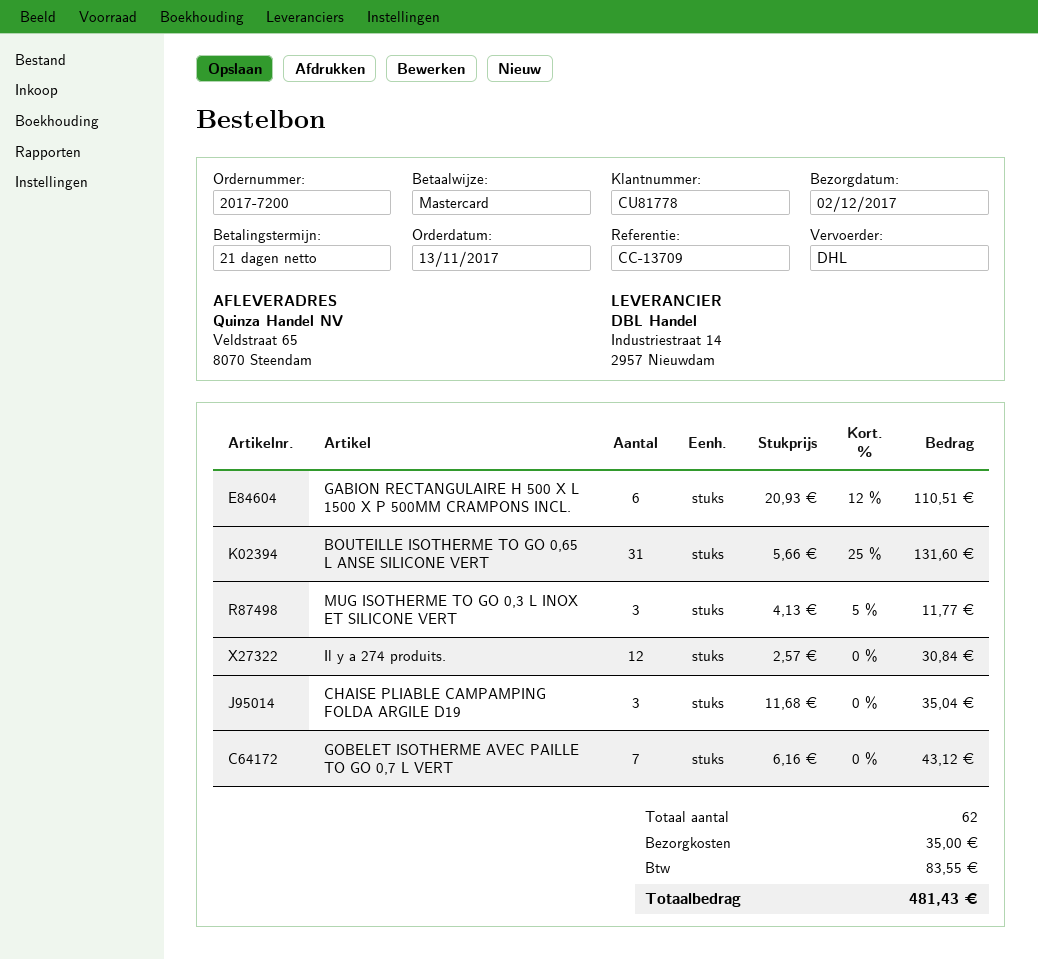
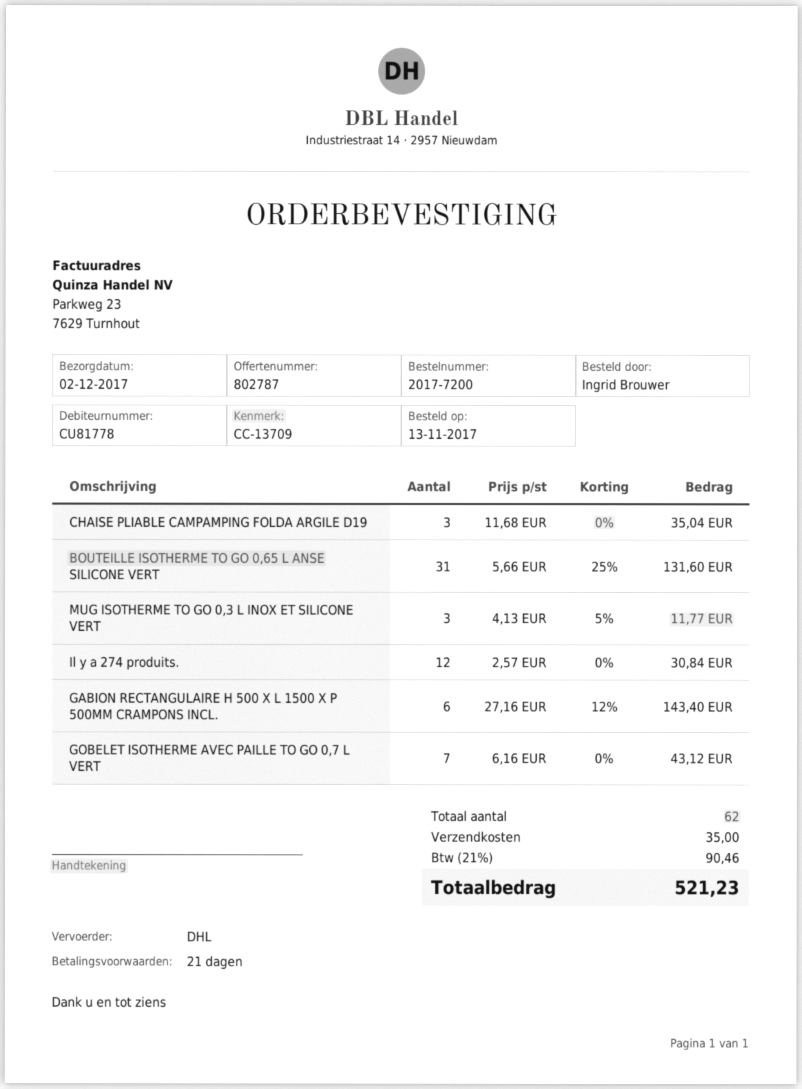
GABION RECTANGULAIRE H 500 X L 1500 X P 500MM CRAMPONS INCL.: 6 x 20.93 - 12% = 110.51 -> 6 x 27.16 - 12% = 143.40
tax: 83.55 -> 90.46
total: 481.43 -> 521.23

